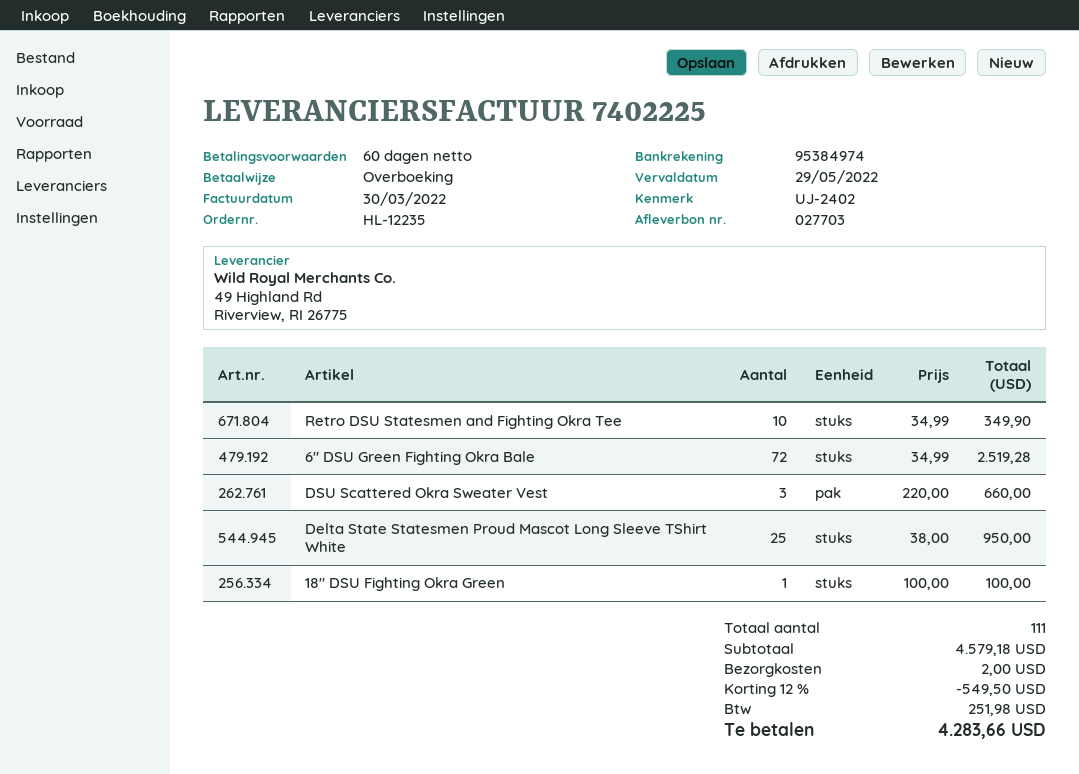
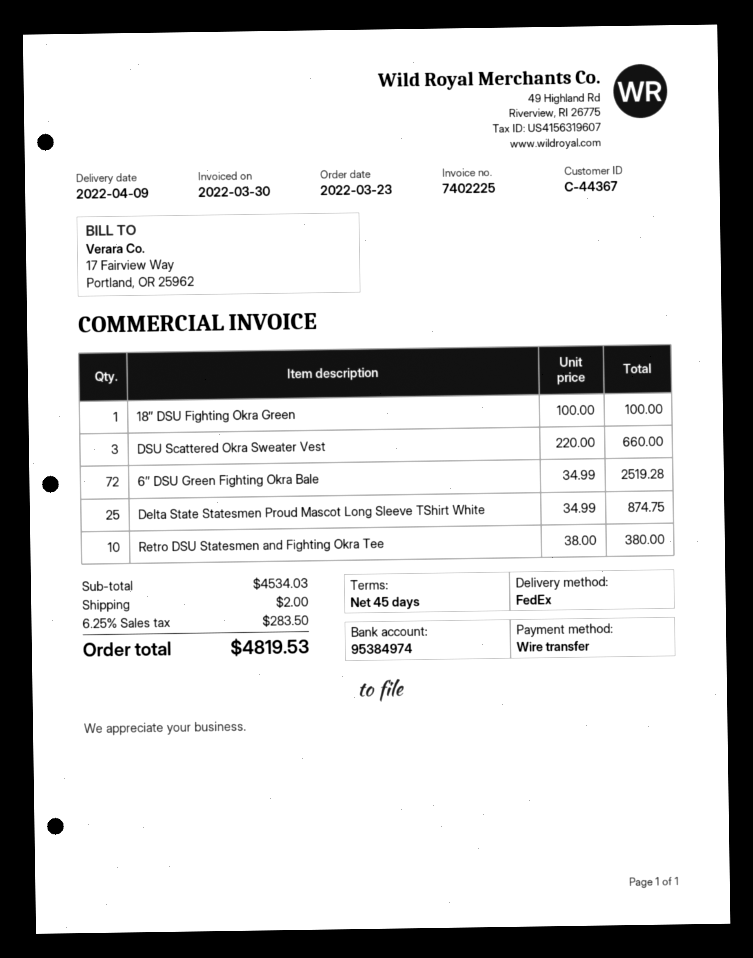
payment terms: 60 days -> 45 days
Retro DSU Statesmen and Fighting Okra Tee: 10 x 34.99 = 349.90 -> 10 x 38.00 = 380.00
Delta State Statesmen Proud Mascot Long Sleeve TShirt White: 25 x 38.00 = 950.00 -> 25 x 34.99 = 874.75
subtotal: 4579.18 -> 4534.03
discount: 12% = 549.50 -> none
tax: 251.98 -> 283.50
total: 4283.66 -> 4819.53

